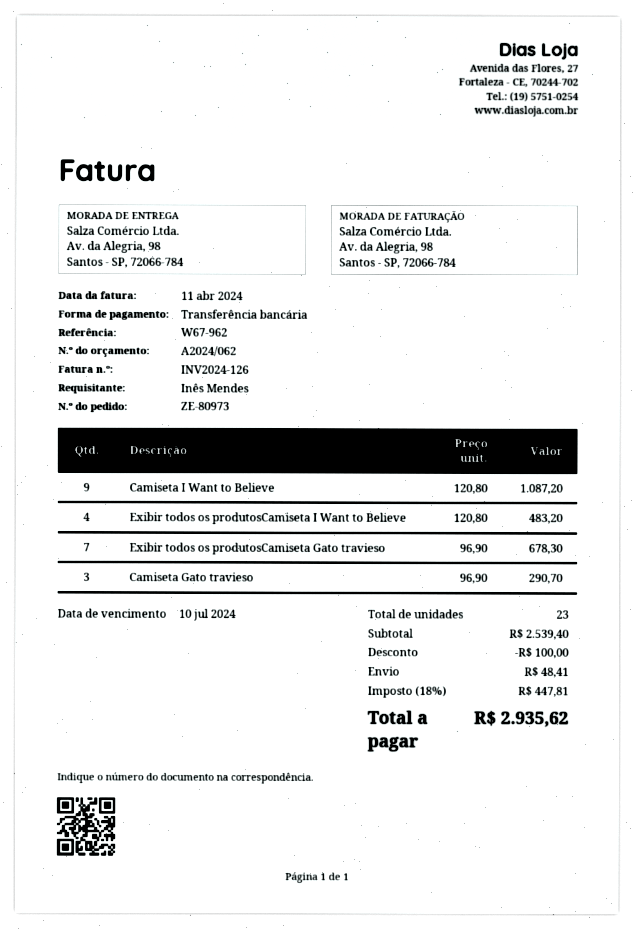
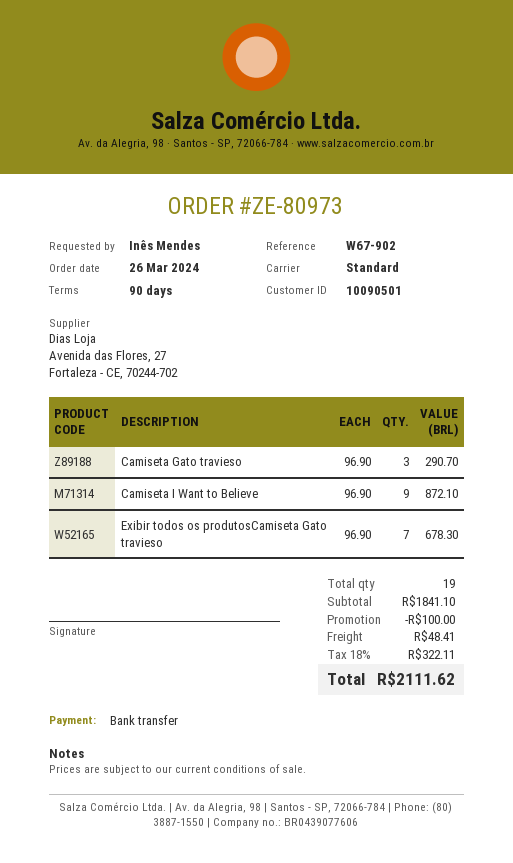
reference: W67-962 -> W67-902
Camiseta I Want to Believe: 9 x 120.80 = 1087.20 -> 9 x 96.90 = 872.10
Exibir todos os produtosCamiseta I Want to Believe: 4 x 120.80 = 483.20 -> none
total quantity: 23 -> 19
subtotal: 2539.40 -> 1841.10
tax: 18% = 447.81 -> 18% = 322.11
total: 2935.62 -> 2111.62

